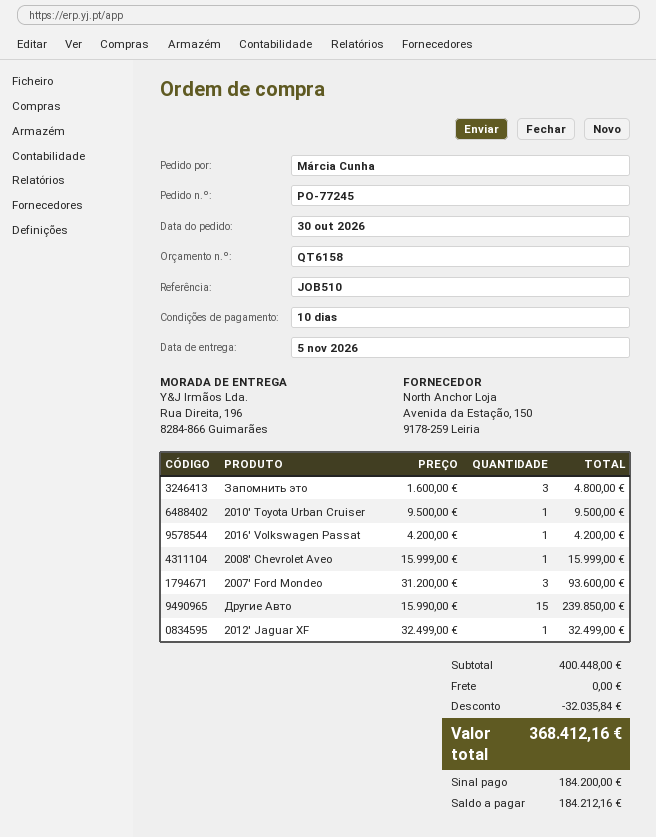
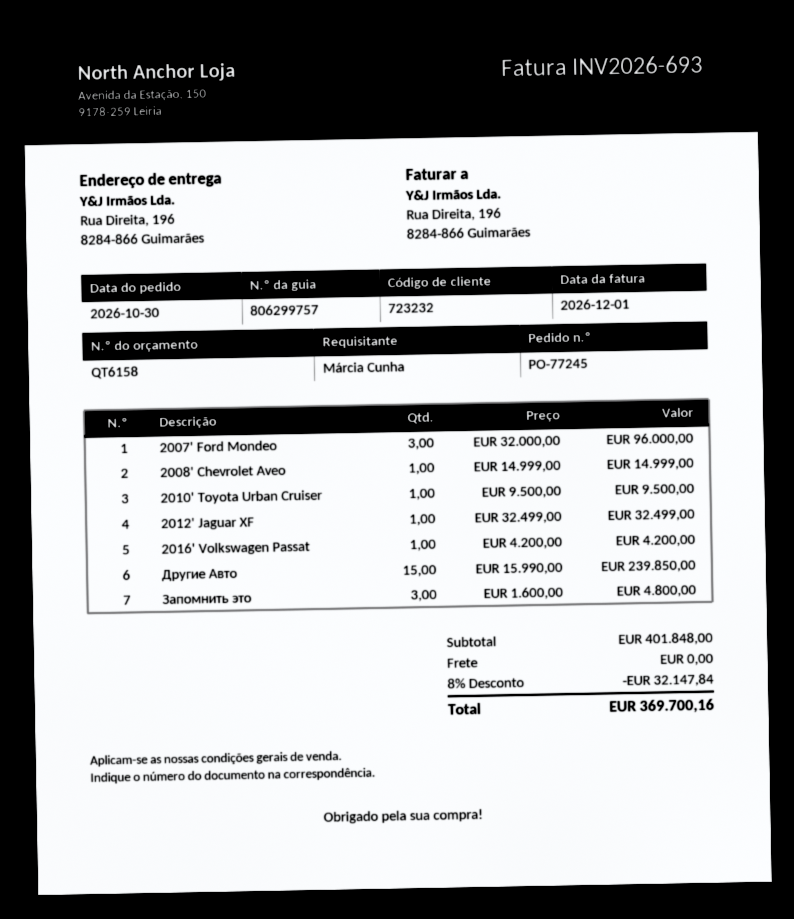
2008' Chevrolet Aveo: 1 x 15999.00 = 15999.00 -> 1 x 14999.00 = 14999.00
2007' Ford Mondeo: 3 x 31200.00 = 93600.00 -> 3 x 32000.00 = 96000.00
subtotal: 400448.00 -> 401848.00
discount: 32035.84 -> 32147.84
total: 368412.16 -> 369700.16

